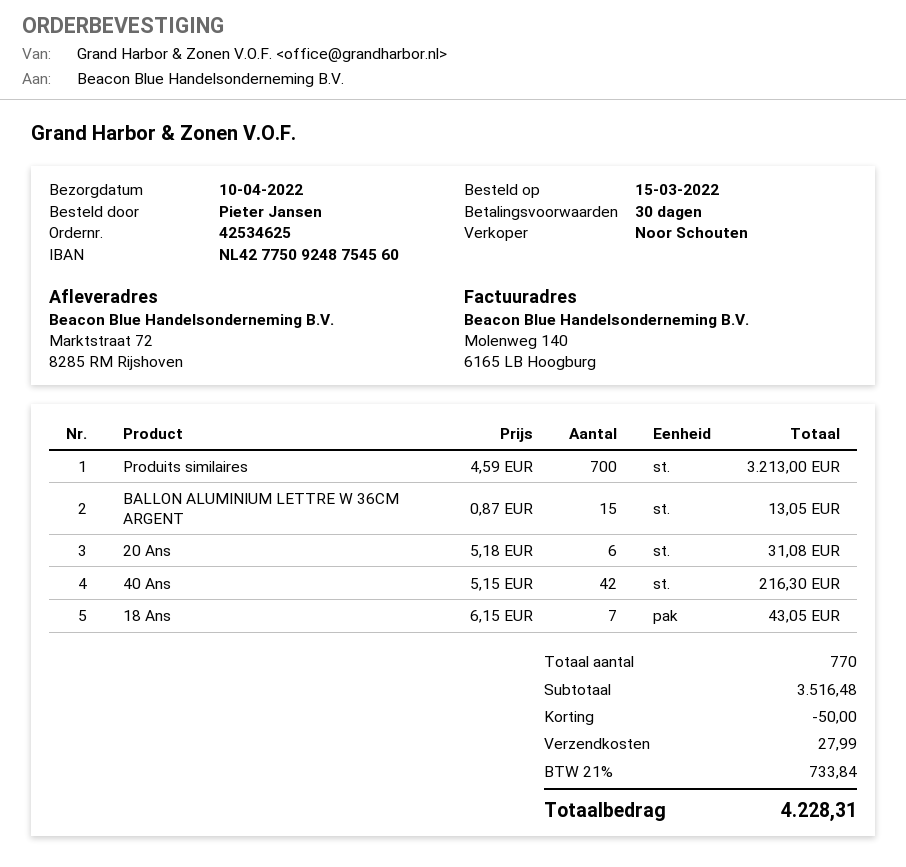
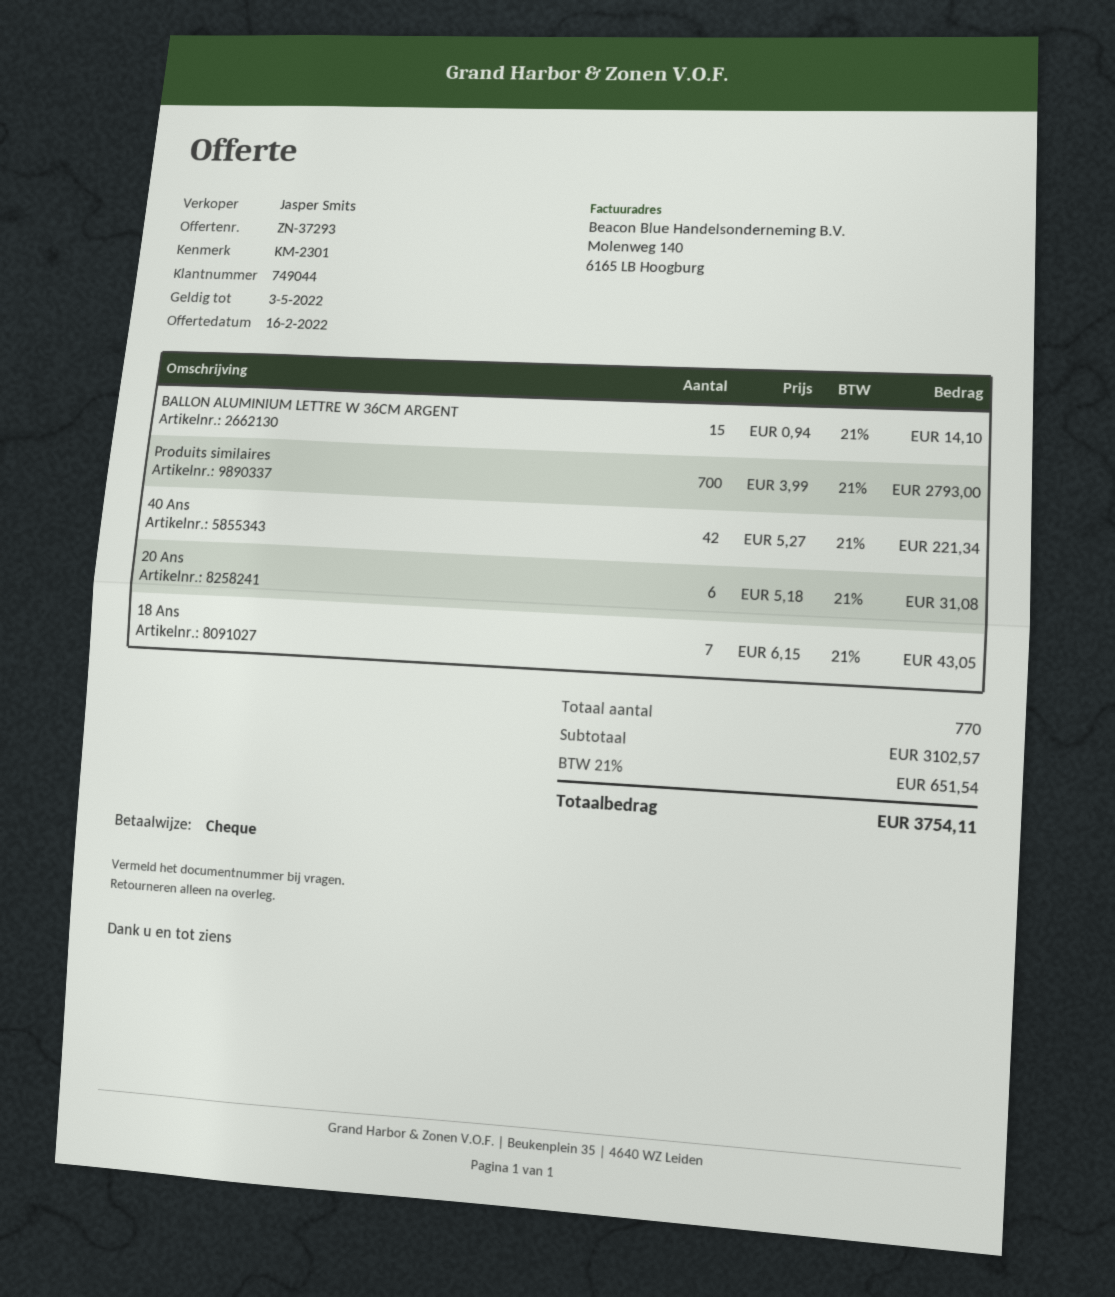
sales rep: Noor Schouten -> Jasper Smits
Produits similaires: 700 x 4.59 = 3213.00 -> 700 x 3.99 = 2793.00
BALLON ALUMINIUM LETTRE W 36CM ARGENT: 15 x 0.87 = 13.05 -> 15 x 0.94 = 14.10
40 Ans: 42 x 5.15 = 216.30 -> 42 x 5.27 = 221.34
subtotal: 3516.48 -> 3102.57
discount: 50.00 -> none
shipping: 27.99 -> none
tax: 21% = 733.84 -> 21% = 651.54
total: 4228.31 -> 3754.11

